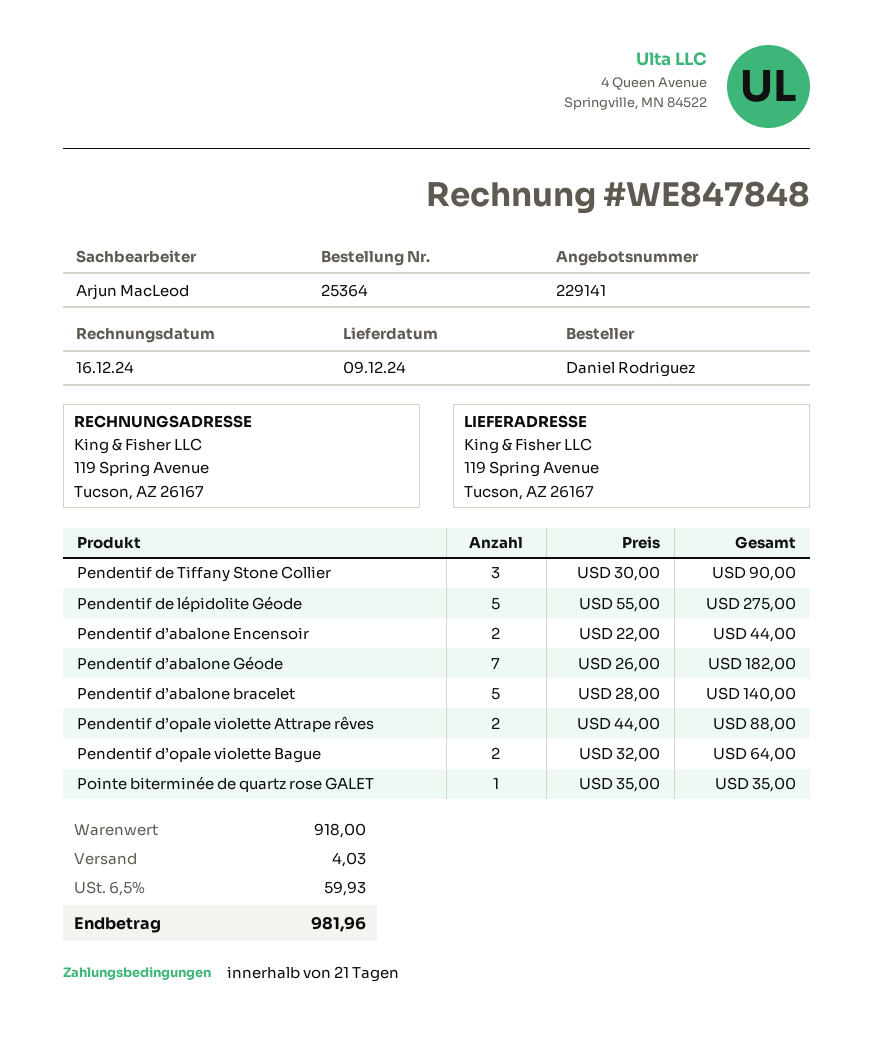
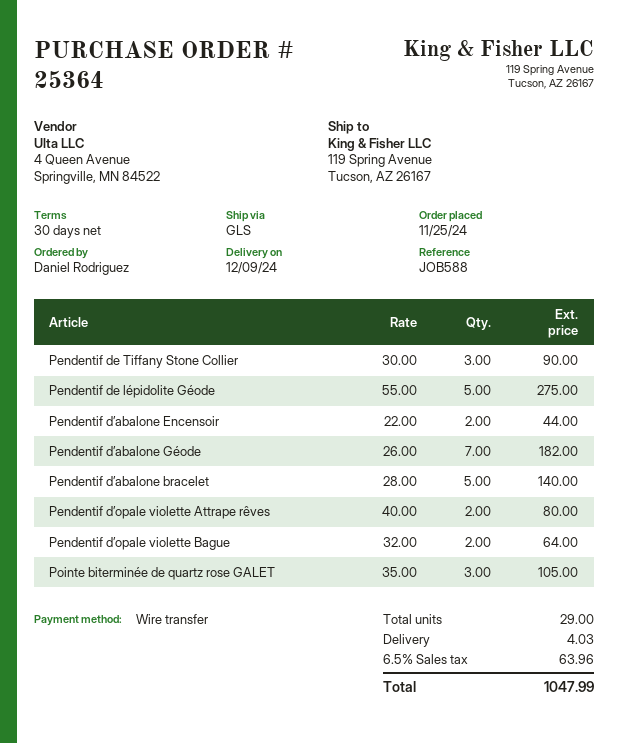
payment terms: 21 days -> 30 days
Pendentif d’opale violette Attrape rêves: 2 x 44.00 = 88.00 -> 2 x 40.00 = 80.00
Pointe biterminée de quartz rose GALET: 1 x 35.00 = 35.00 -> 3 x 35.00 = 105.00
tax: 6.5% = 59.93 -> 6.5% = 63.96
total: 981.96 -> 1047.99

